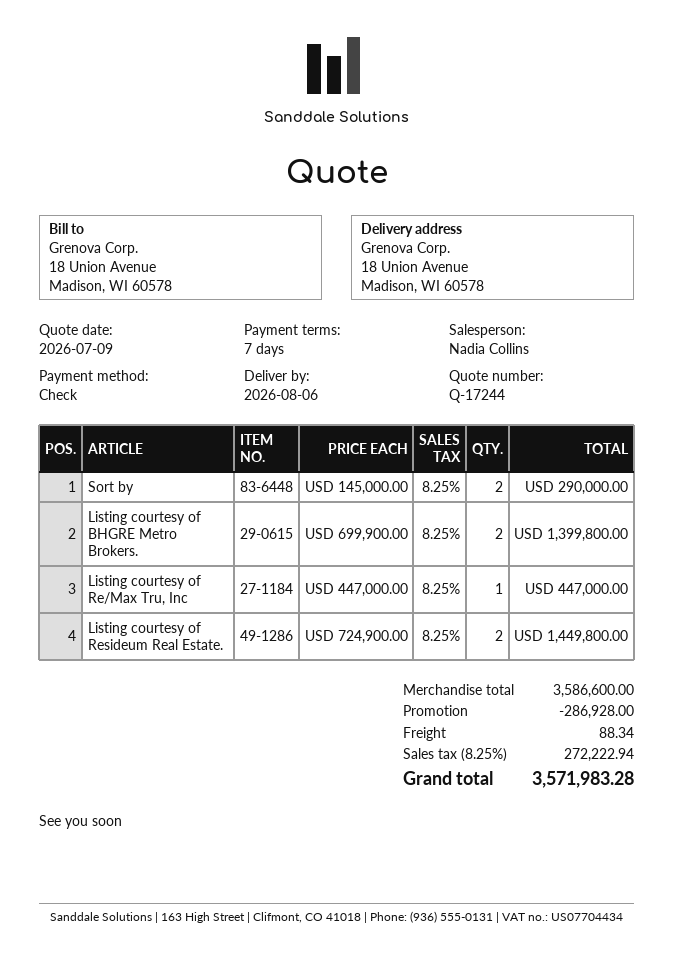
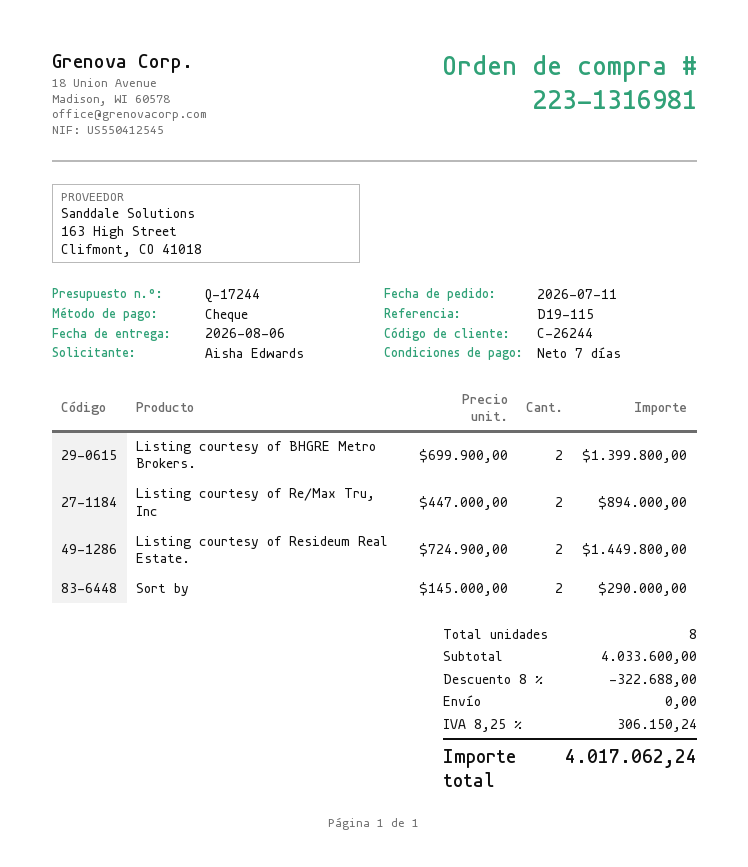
Listing courtesy of Re/Max Tru, Inc: 1 x 447000.00 = 447000.00 -> 2 x 447000.00 = 894000.00
subtotal: 3586600.00 -> 4033600.00
discount: 286928.00 -> 322688.00
shipping: 88.34 -> 0.00
tax: 8.25% = 272222.94 -> 8.25% = 306150.24
total: 3571983.28 -> 4017062.24

